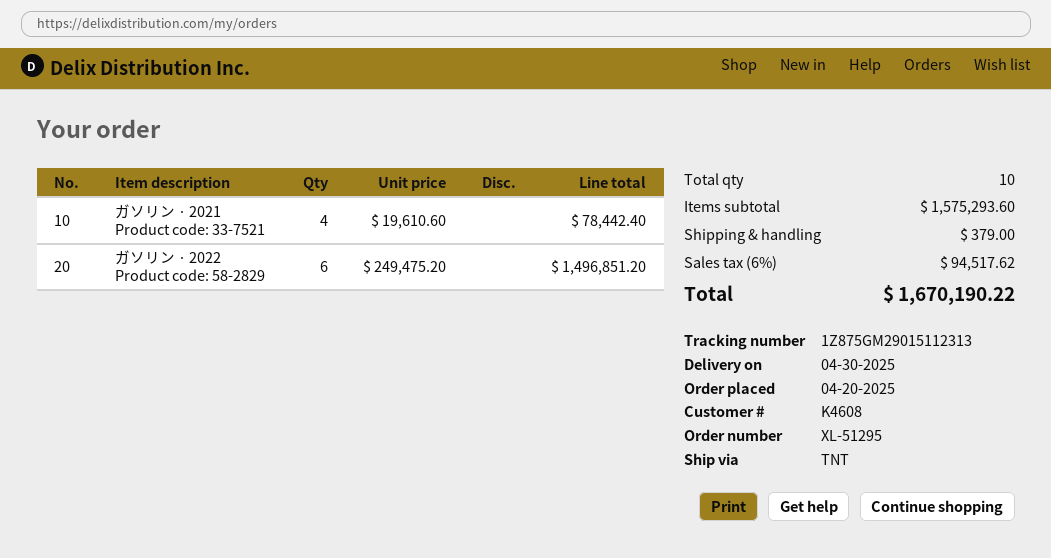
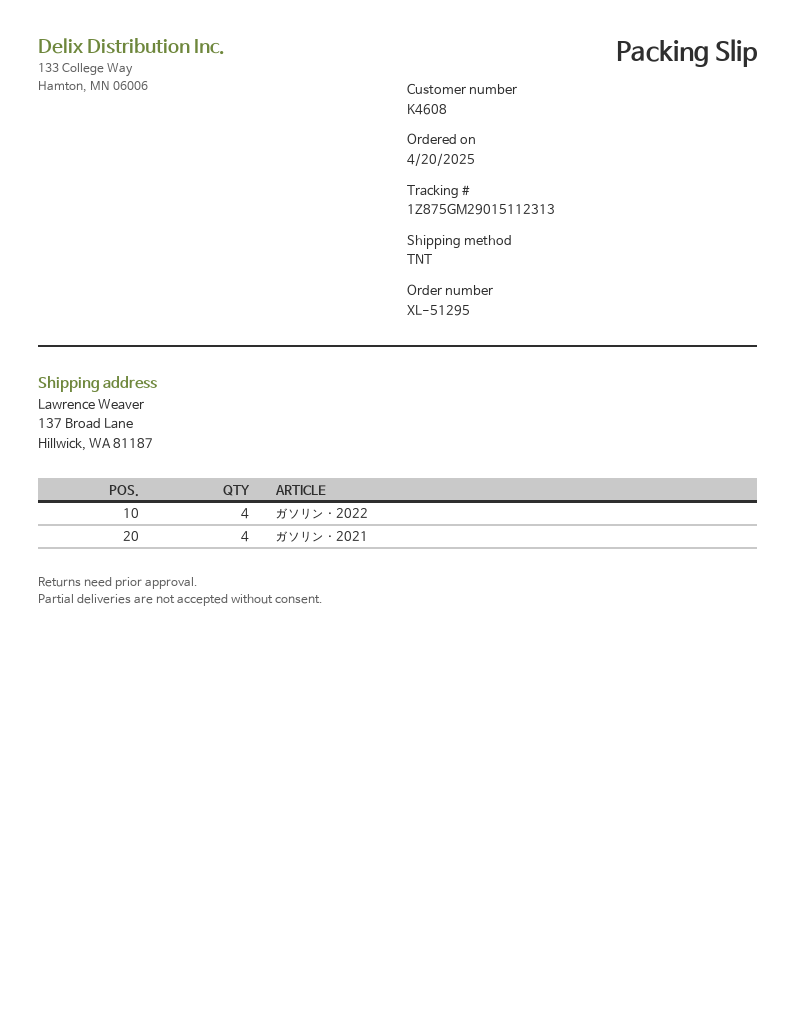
ガソリン · 2022: 6 -> 4

